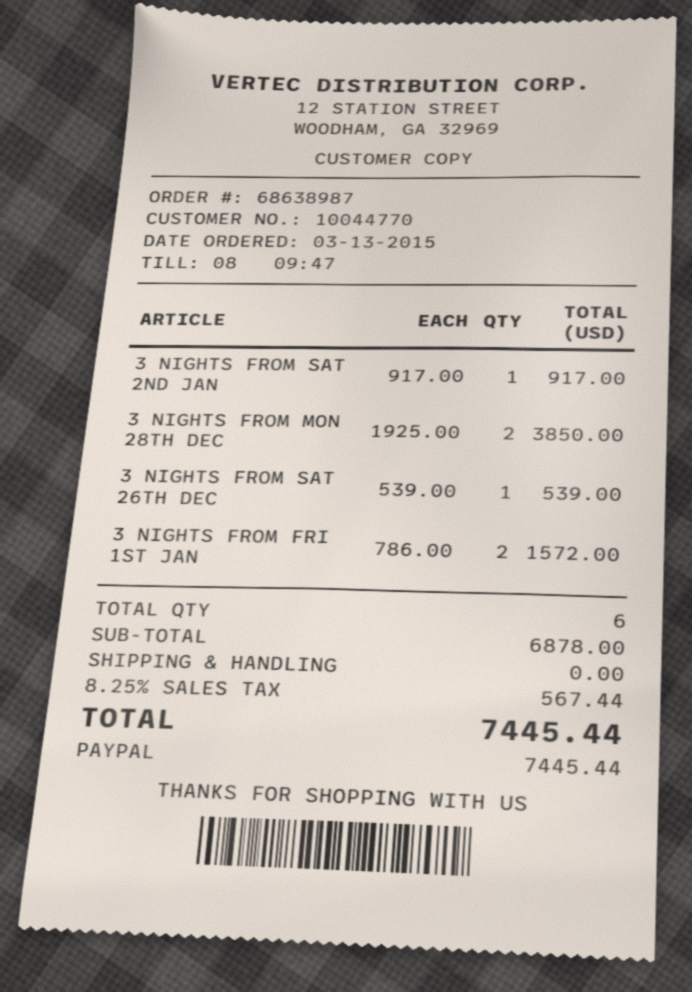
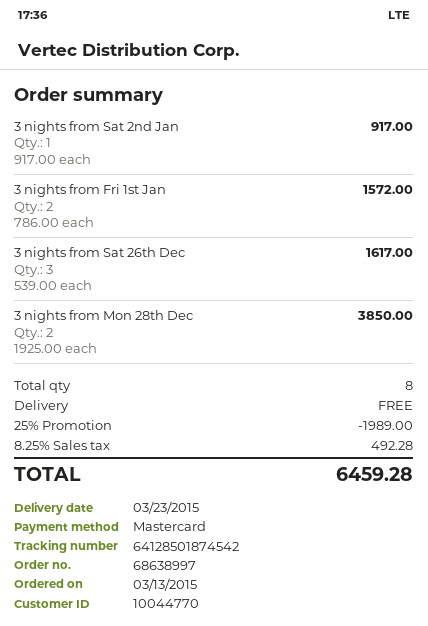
order number: 68638987 -> 68638997
payment method: PayPal -> Mastercard
3 NIGHTS FROM SAT 26TH DEC: 1 x 539.00 = 539.00 -> 3 x 539.00 = 1617.00
total quantity: 6 -> 8
discount: none -> 25% = 1989.00
tax: 8.25% = 567.44 -> 8.25% = 492.28
total: 7445.44 -> 6459.28

